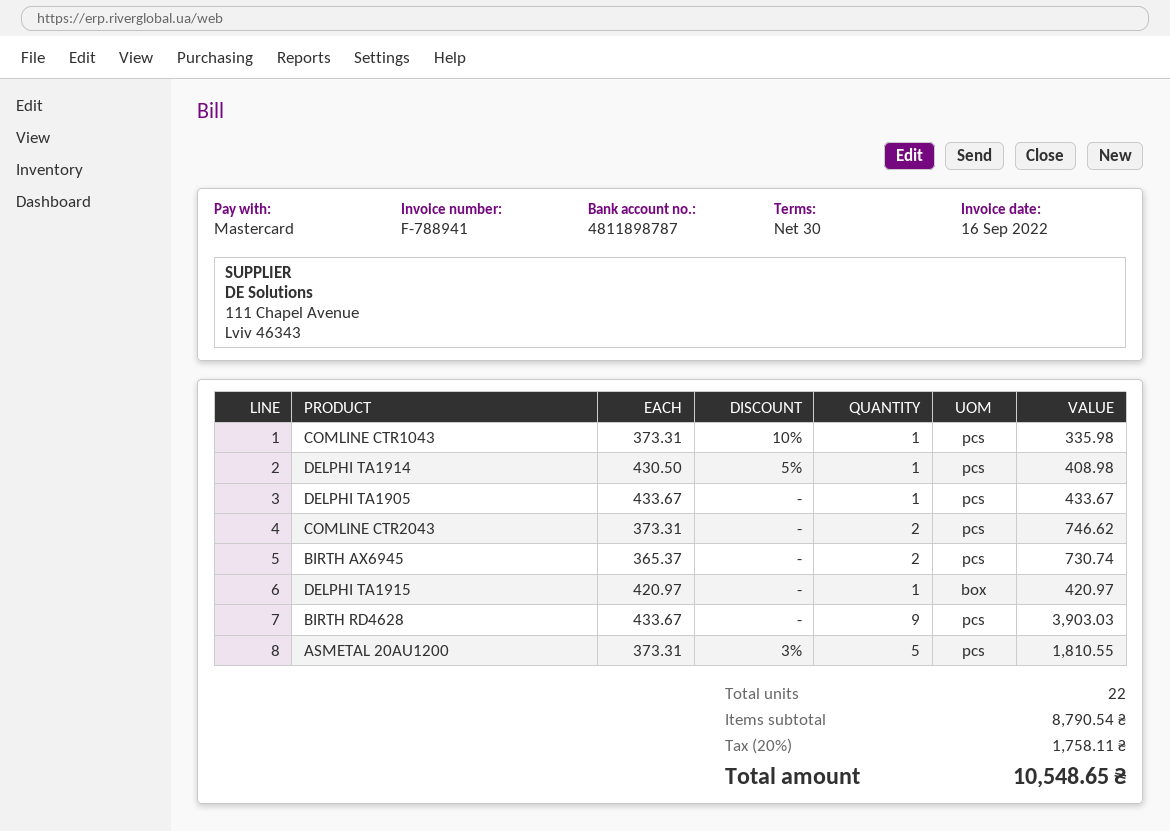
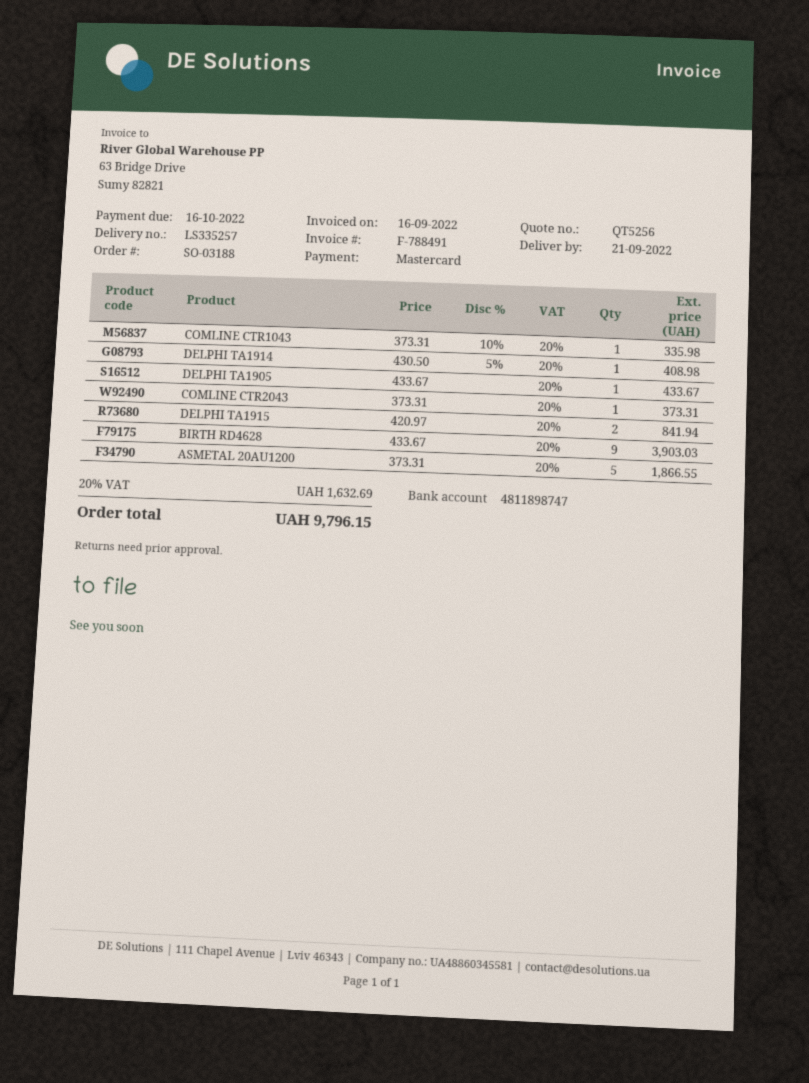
invoice number: F-788941 -> F-788491
bank account: 4811898787 -> 4811898747
COMLINE CTR2043: 2 x 373.31 = 746.62 -> 1 x 373.31 = 373.31
BIRTH AX6945: 2 x 365.37 = 730.74 -> none
DELPHI TA1915: 1 x 420.97 = 420.97 -> 2 x 420.97 = 841.94
ASMETAL 20AU1200: 5 x 373.31 - 3% = 1810.55 -> 5 x 373.31 = 1866.55
tax: 20% = 1758.11 -> 20% = 1632.69
total: 10548.65 -> 9796.15

